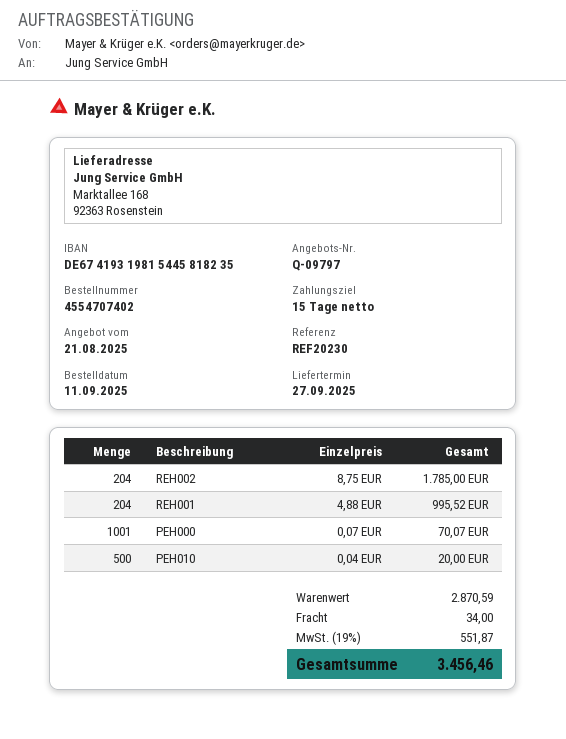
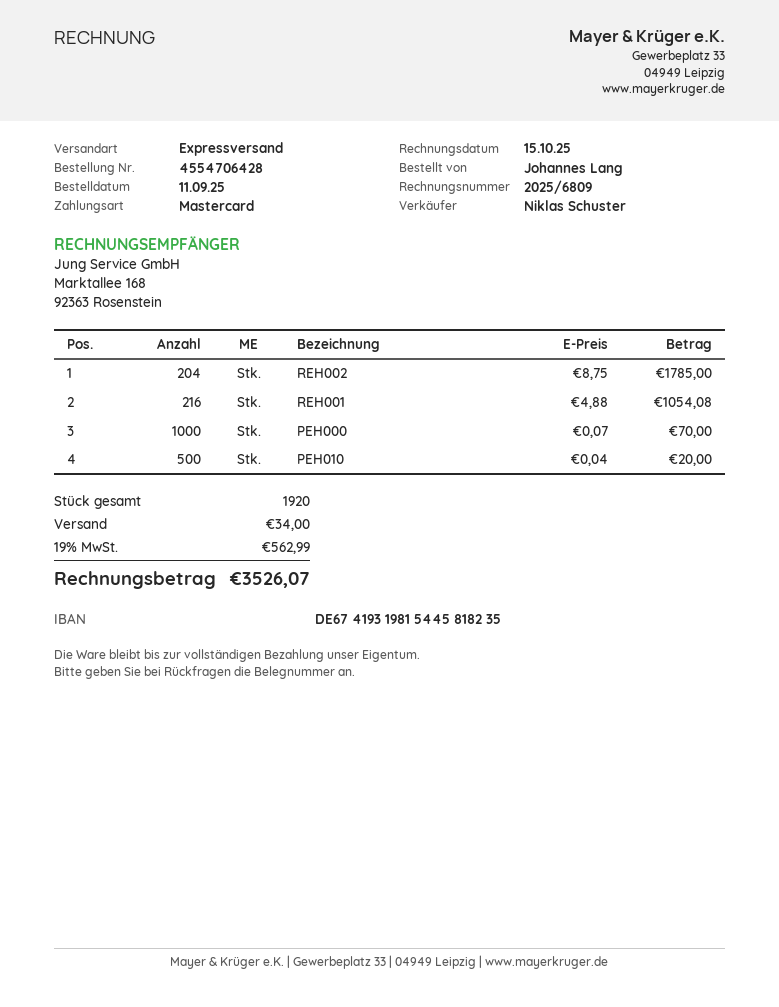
order number: 4554707402 -> 4554706428
REH001: 204 x 4.88 = 995.52 -> 216 x 4.88 = 1054.08
PEH000: 1001 x 0.07 = 70.07 -> 1000 x 0.07 = 70.00
tax: 19% = 551.87 -> 19% = 562.99
total: 3456.46 -> 3526.07

